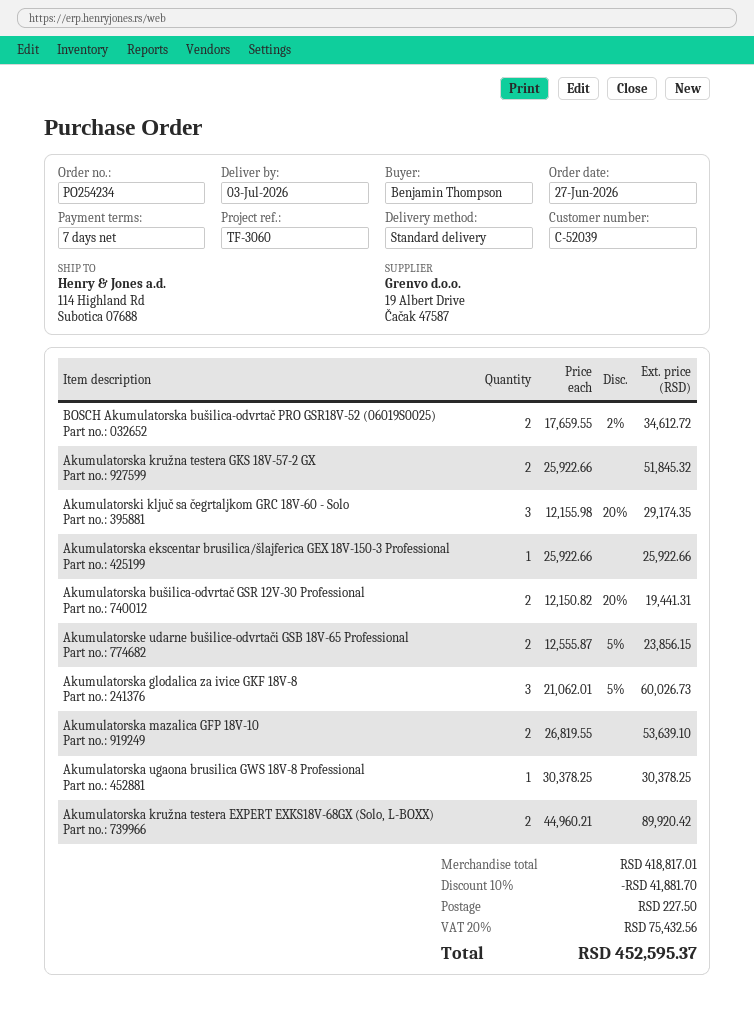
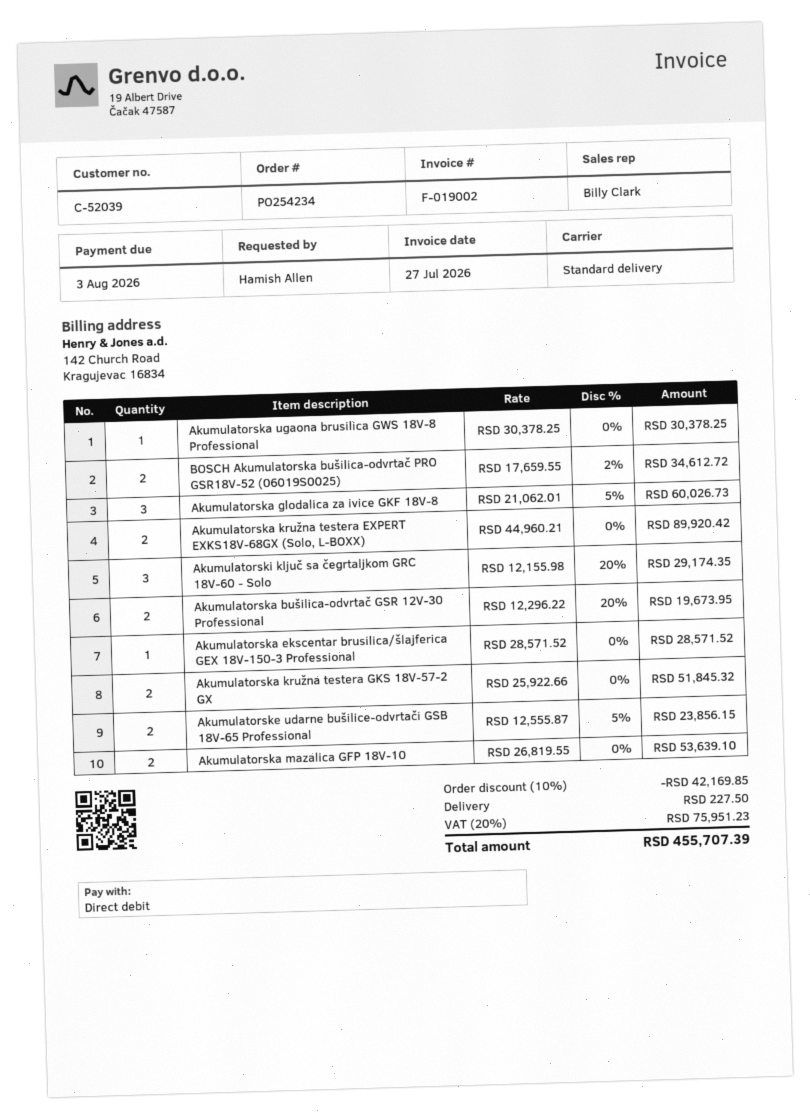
ordered by: Benjamin Thompson -> Hamish Allen
Akumulatorska ekscentar brusilica/šlajferica GEX 18V-150-3 Professional: 1 x 25922.66 = 25922.66 -> 1 x 28571.52 = 28571.52
Akumulatorska bušilica-odvrtač GSR 12V-30 Professional: 2 x 12150.82 - 20% = 19441.31 -> 2 x 12296.22 - 20% = 19673.95
discount: 10% = 41881.70 -> 10% = 42169.85
tax: 20% = 75432.56 -> 20% = 75951.23
total: 452595.37 -> 455707.39

